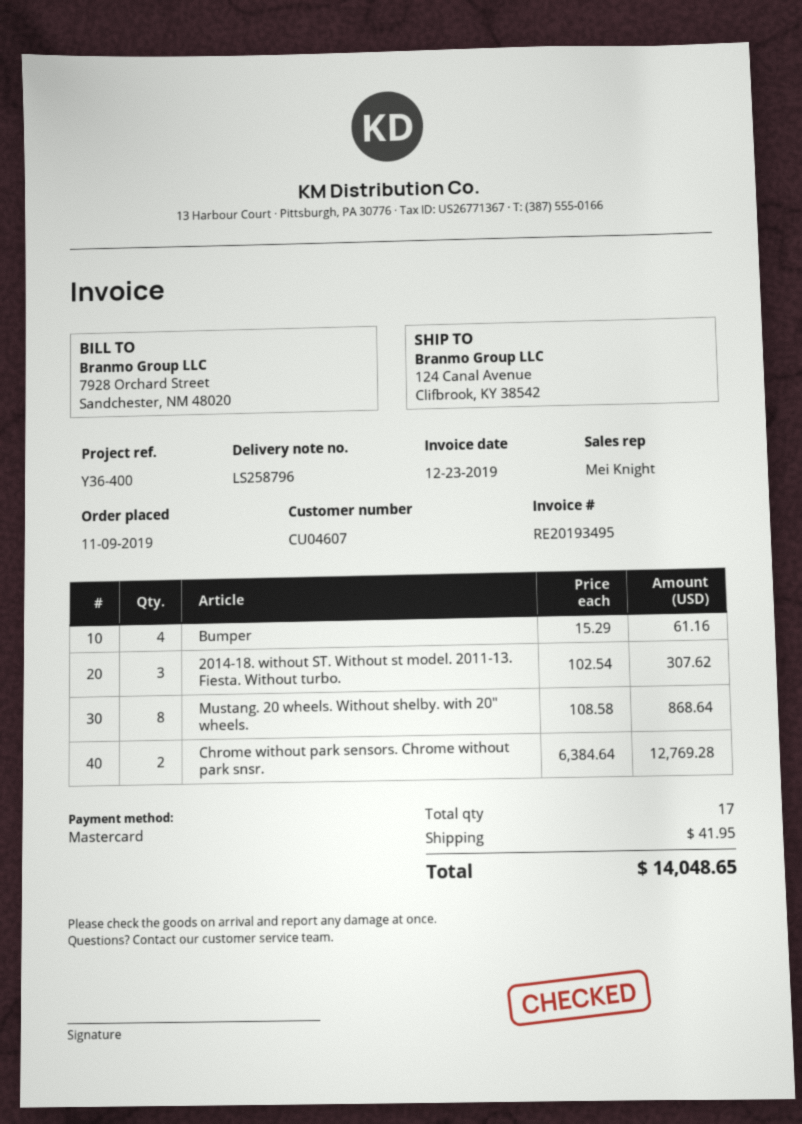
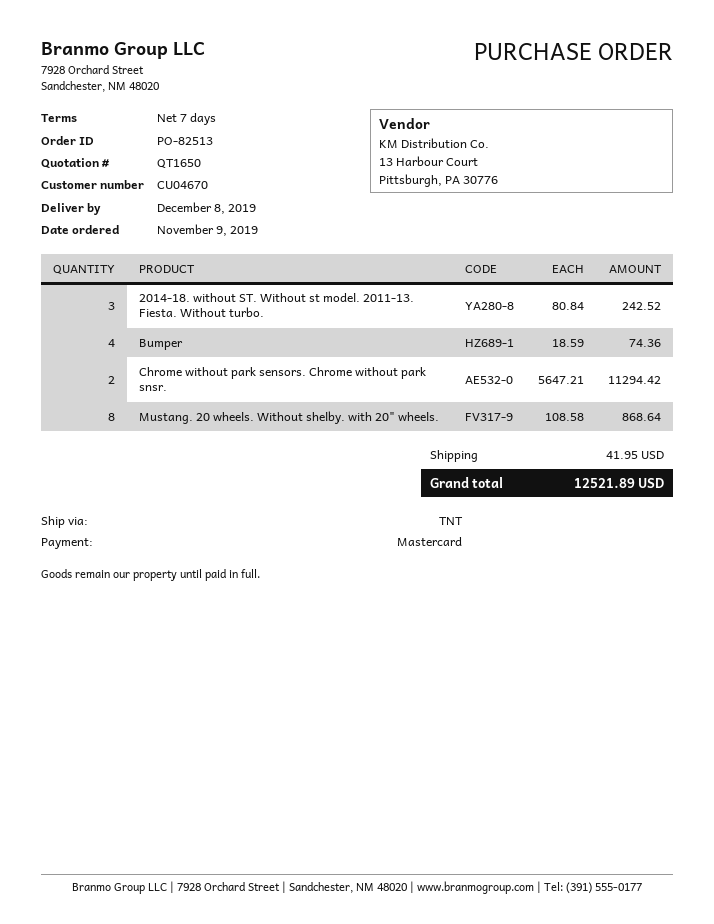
customer number: CU04607 -> CU04670
Bumper: 4 x 15.29 = 61.16 -> 4 x 18.59 = 74.36
2014-18. without ST. Without st model. 2011-13. Fiesta. Without turbo.: 3 x 102.54 = 307.62 -> 3 x 80.84 = 242.52
Chrome without park sensors. Chrome without park snsr.: 2 x 6384.64 = 12769.28 -> 2 x 5647.21 = 11294.42
total: 14048.65 -> 12521.89

